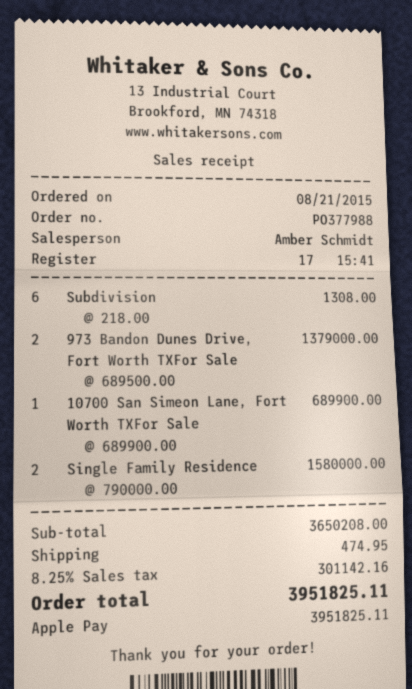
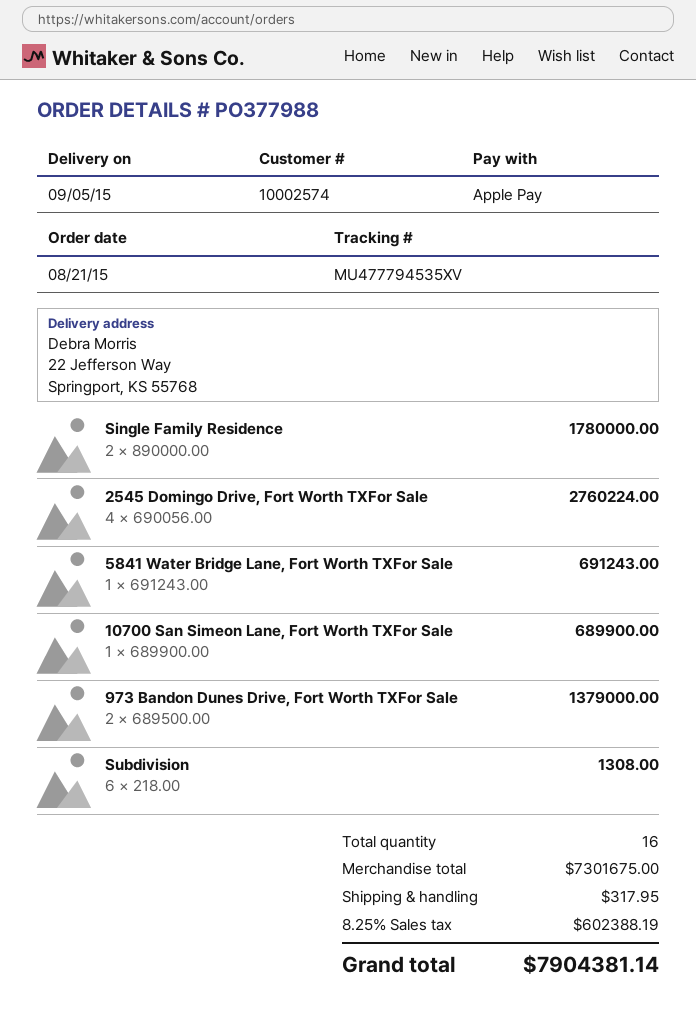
Single Family Residence: 2 x 790000.00 = 1580000.00 -> 2 x 890000.00 = 1780000.00
2545 Domingo Drive, Fort Worth TXFor Sale: none -> 4 x 690056.00 = 2760224.00
5841 Water Bridge Lane, Fort Worth TXFor Sale: none -> 1 x 691243.00 = 691243.00
subtotal: 3650208.00 -> 7301675.00
shipping: 474.95 -> 317.95
tax: 8.25% = 301142.16 -> 8.25% = 602388.19
total: 3951825.11 -> 7904381.14

